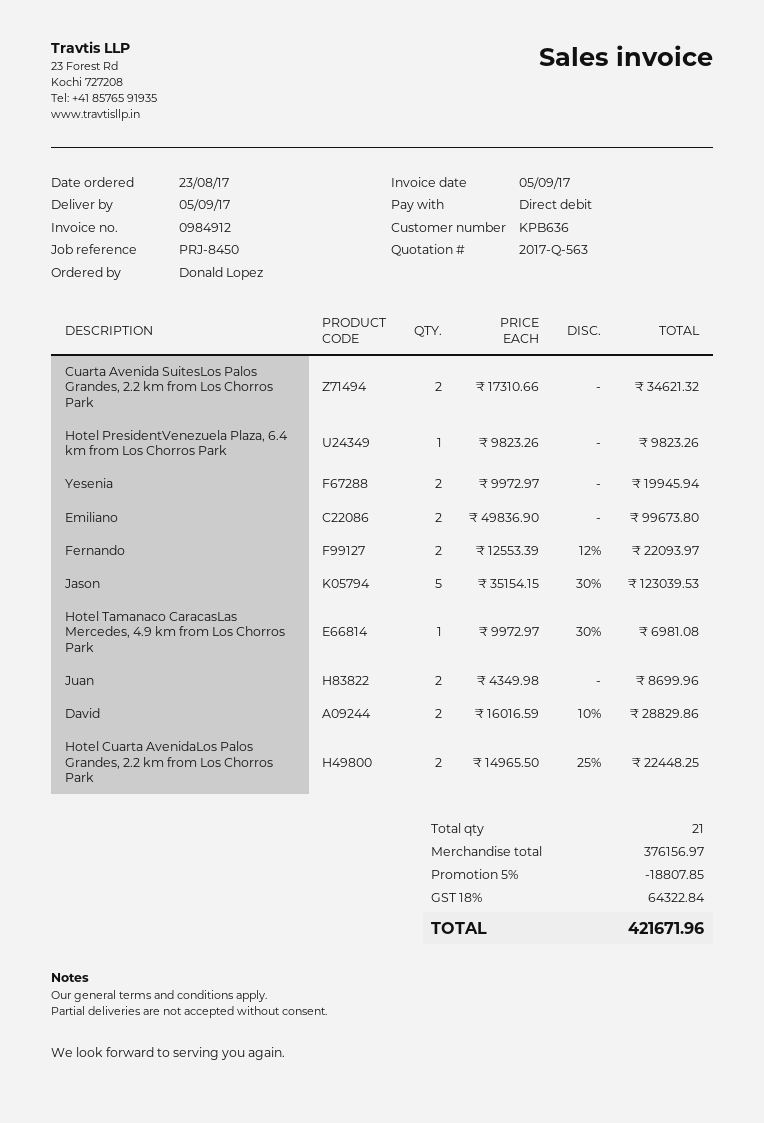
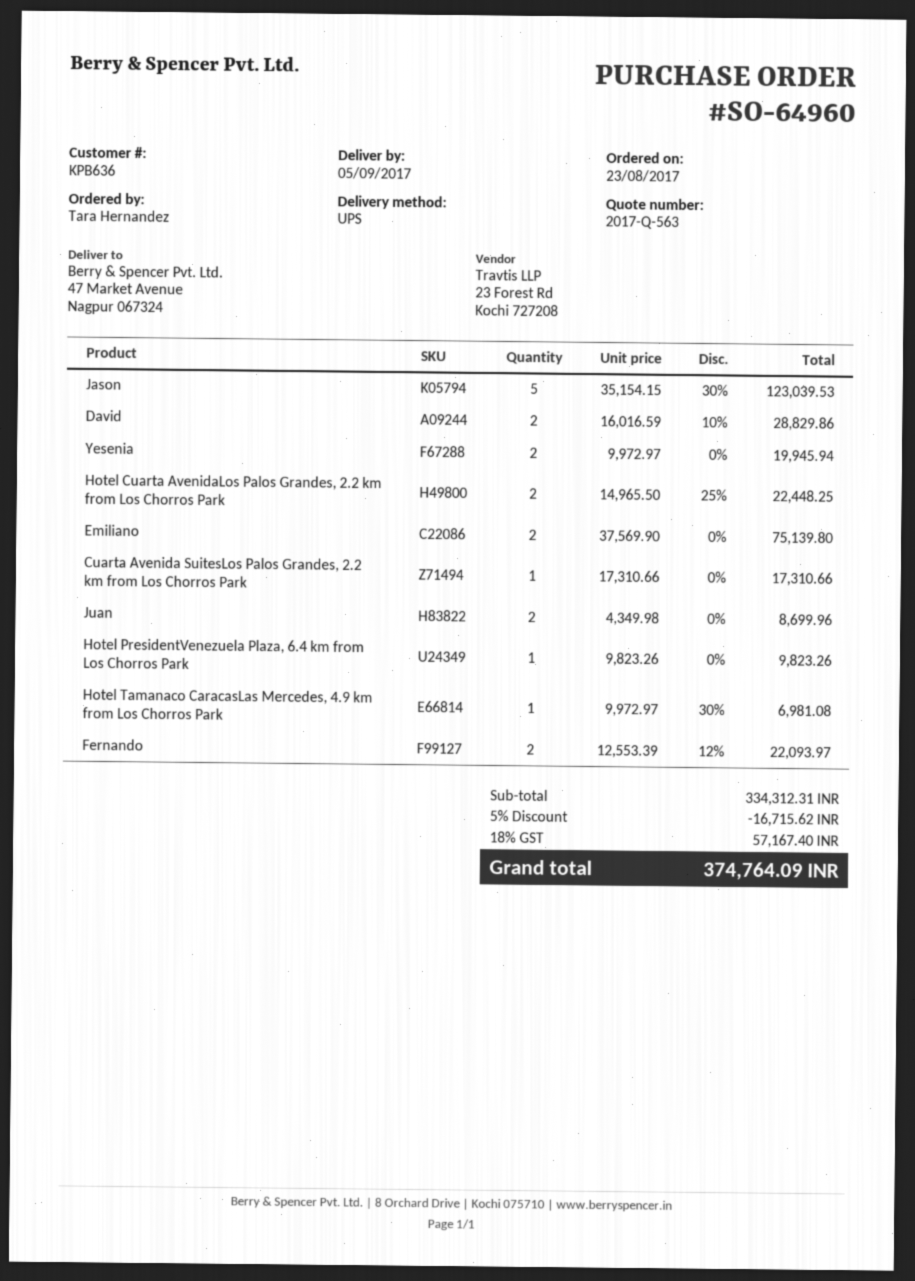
ordered by: Donald Lopez -> Tara Hernandez
Cuarta Avenida SuitesLos Palos Grandes, 2.2 km from Los Chorros Park: 2 x 17310.66 = 34621.32 -> 1 x 17310.66 = 17310.66
Emiliano: 2 x 49836.90 = 99673.80 -> 2 x 37569.90 = 75139.80
subtotal: 376156.97 -> 334312.31
discount: 5% = 18807.85 -> 5% = 16715.62
tax: 18% = 64322.84 -> 18% = 57167.40
total: 421671.96 -> 374764.09

